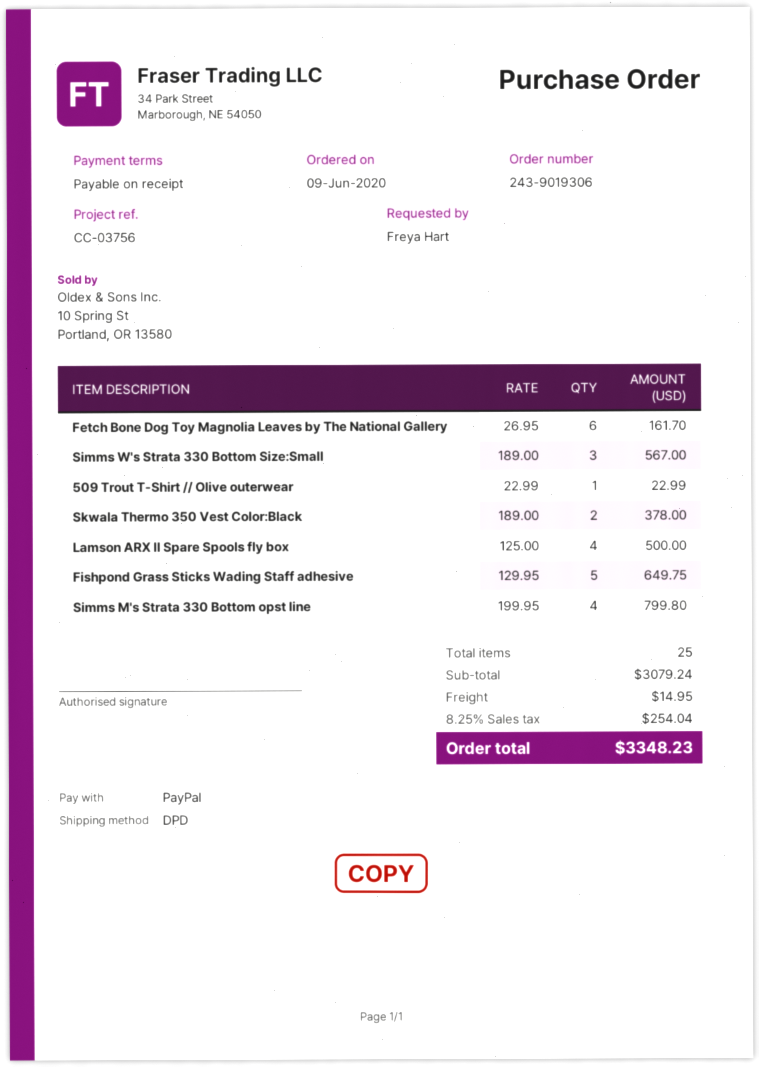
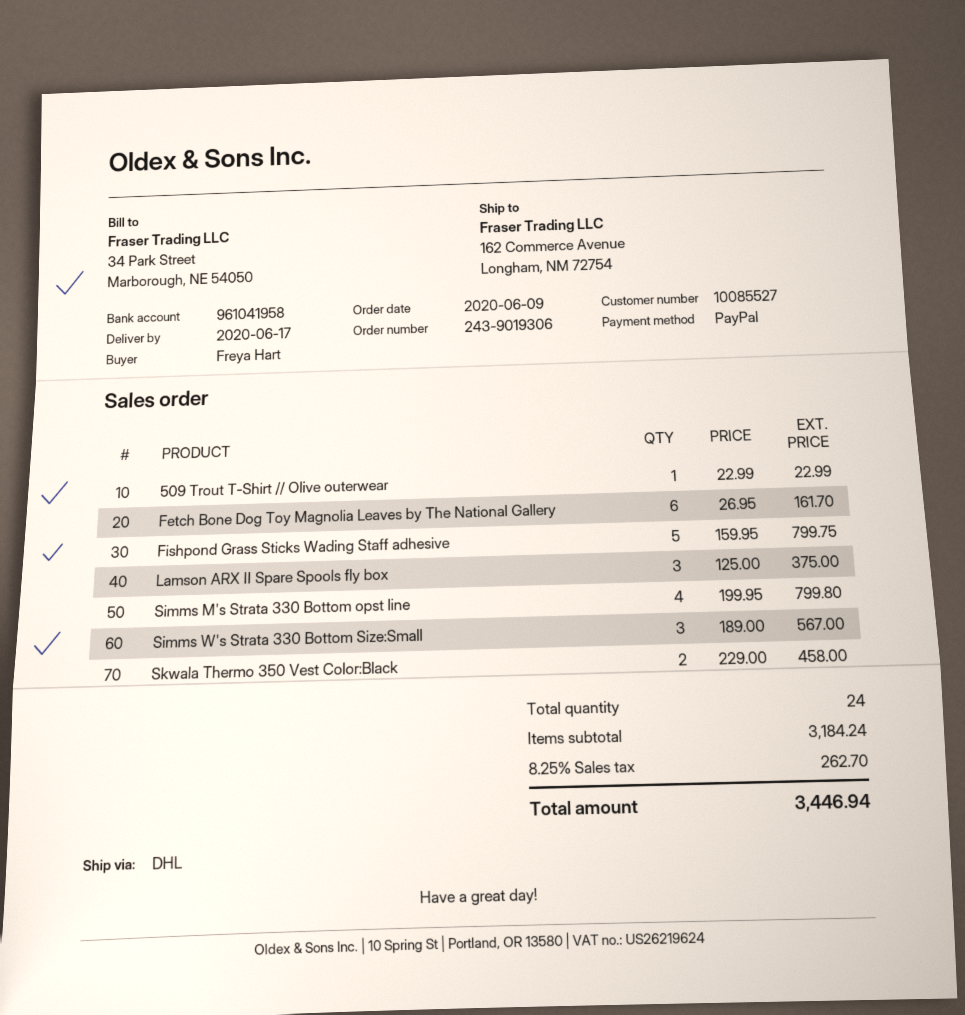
shipping method: DPD -> DHL
Skwala Thermo 350 Vest Color:Black: 2 x 189.00 = 378.00 -> 2 x 229.00 = 458.00
Lamson ARX II Spare Spools fly box: 4 x 125.00 = 500.00 -> 3 x 125.00 = 375.00
Fishpond Grass Sticks Wading Staff adhesive: 5 x 129.95 = 649.75 -> 5 x 159.95 = 799.75
total quantity: 25 -> 24
subtotal: 3079.24 -> 3184.24
shipping: 14.95 -> none
tax: 8.25% = 254.04 -> 8.25% = 262.70
total: 3348.23 -> 3446.94

